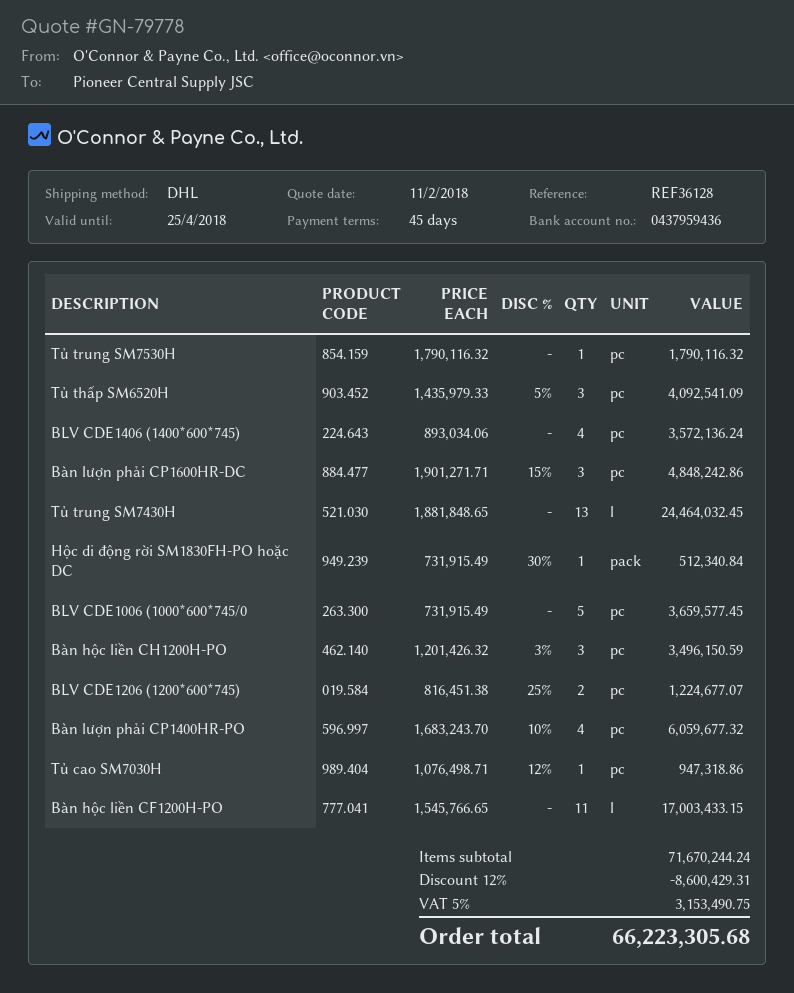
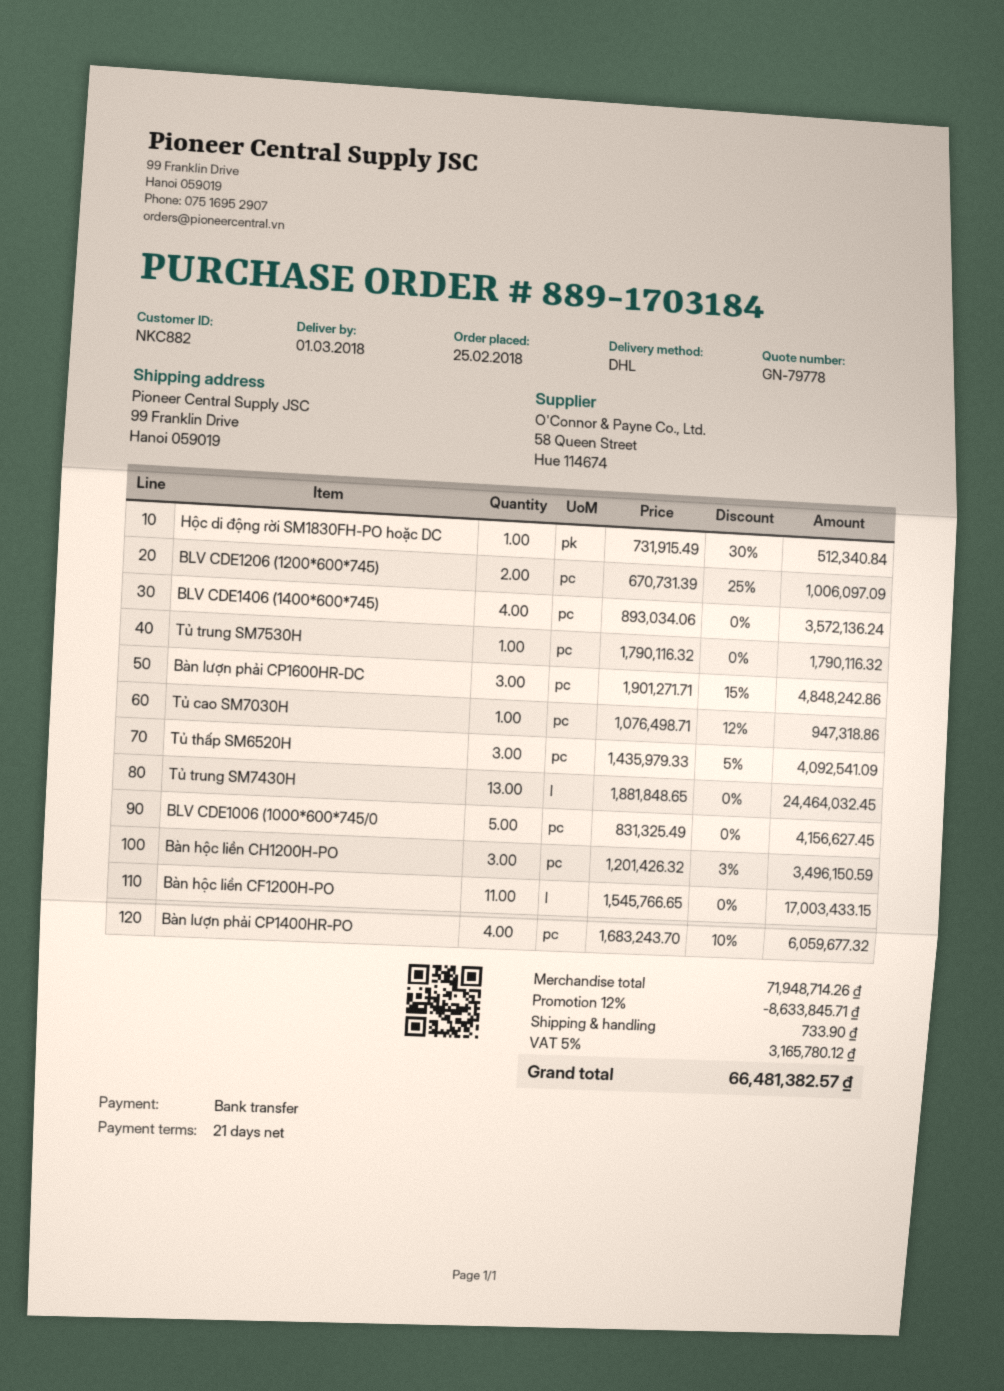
payment terms: 45 days -> 21 days
BLV CDE1006 (1000*600*745/0: 5 x 731915.49 = 3659577.45 -> 5 x 831325.49 = 4156627.45
BLV CDE1206 (1200*600*745): 2 x 816451.38 - 25% = 1224677.07 -> 2 x 670731.39 - 25% = 1006097.09
subtotal: 71670244.24 -> 71948714.26
discount: 12% = 8600429.31 -> 12% = 8633845.71
shipping: none -> 733.90
tax: 5% = 3153490.75 -> 5% = 3165780.12
total: 66223305.68 -> 66481382.57

